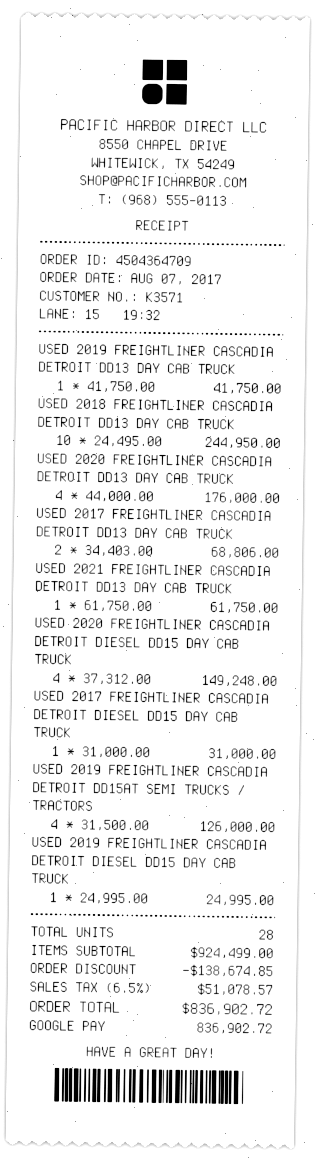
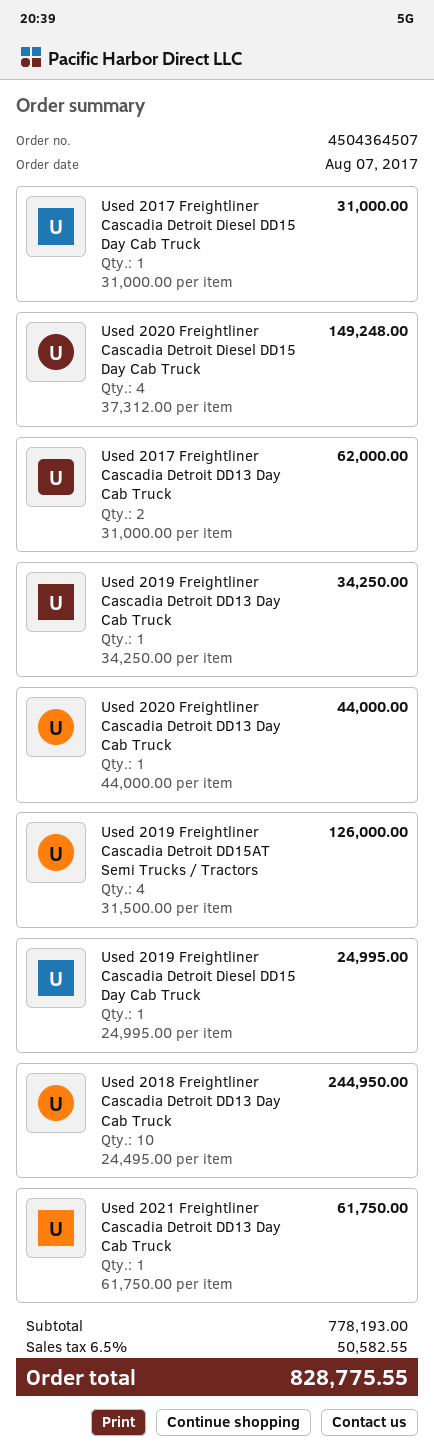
order number: 4504364709 -> 4504364507
USED 2019 FREIGHTLINER CASCADIA DETROIT DD13 DAY CAB TRUCK: 1 x 41750.00 = 41750.00 -> 1 x 34250.00 = 34250.00
USED 2020 FREIGHTLINER CASCADIA DETROIT DD13 DAY CAB TRUCK: 4 x 44000.00 = 176000.00 -> 1 x 44000.00 = 44000.00
USED 2017 FREIGHTLINER CASCADIA DETROIT DD13 DAY CAB TRUCK: 2 x 34403.00 = 68806.00 -> 2 x 31000.00 = 62000.00
subtotal: 924499.00 -> 778193.00
discount: 138674.85 -> none
tax: 6.5% = 51078.57 -> 6.5% = 50582.55
total: 836902.72 -> 828775.55

